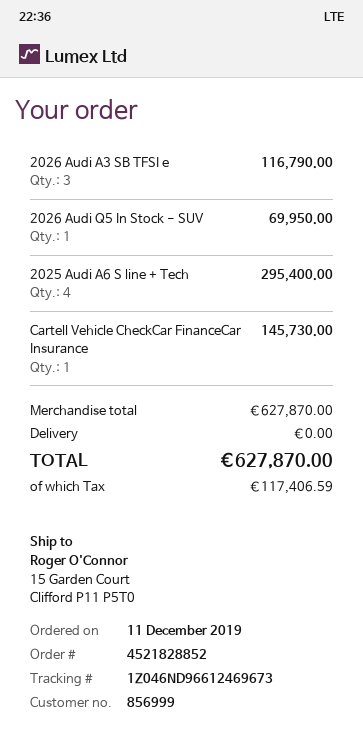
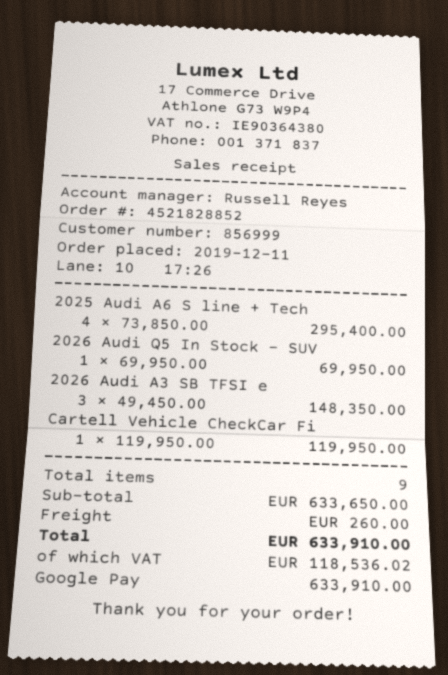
2026 Audi A3 SB TFSI e: 3 for 116790.00 -> 3 for 148350.00
Cartell Vehicle CheckCar FinanceCar Insurance: 1 for 145730.00 -> 1 for 119950.00
subtotal: 627870.00 -> 633650.00
shipping: 0.00 -> 260.00
tax: 117406.59 -> 118536.02
total: 627870.00 -> 633910.00

